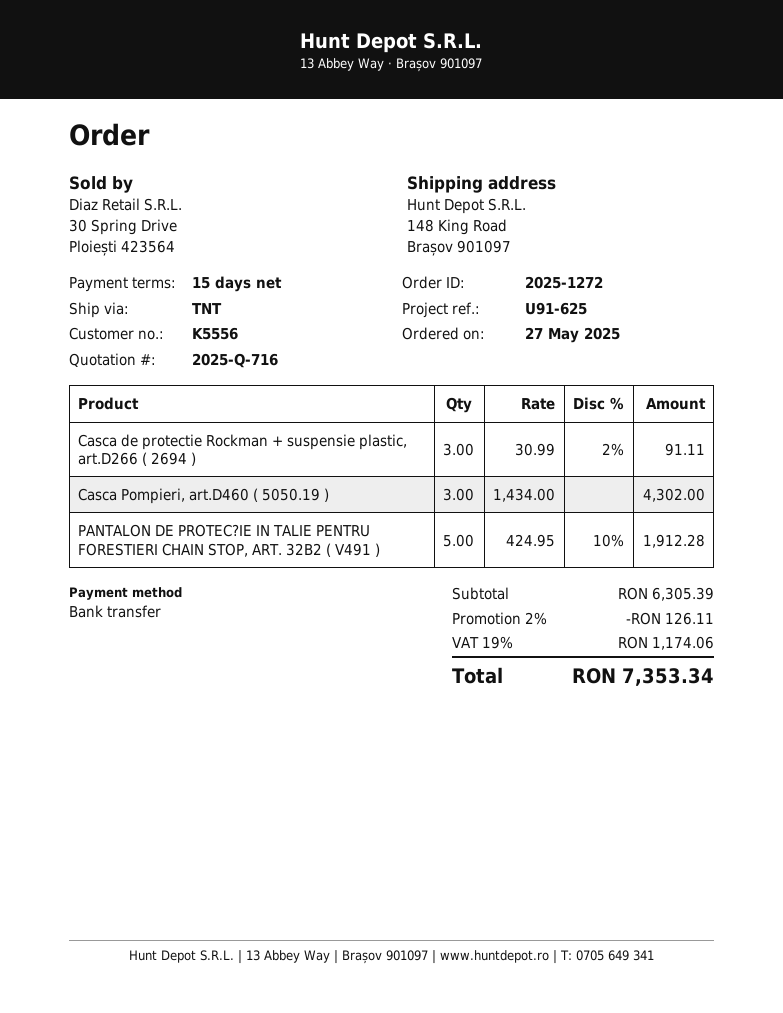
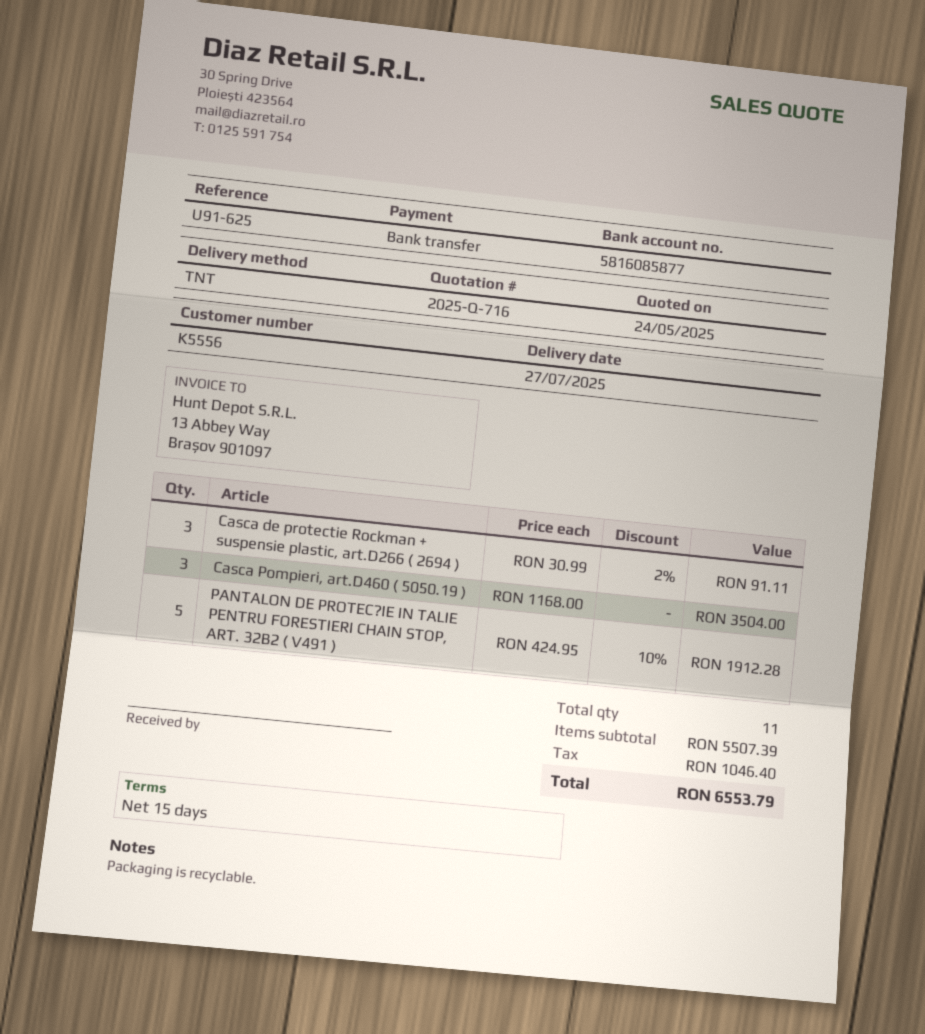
Casca Pompieri, art.D460 ( 5050.19 ): 3 x 1434.00 = 4302.00 -> 3 x 1168.00 = 3504.00
subtotal: 6305.39 -> 5507.39
discount: 2% = 126.11 -> none
tax: 1174.06 -> 1046.40
total: 7353.34 -> 6553.79

